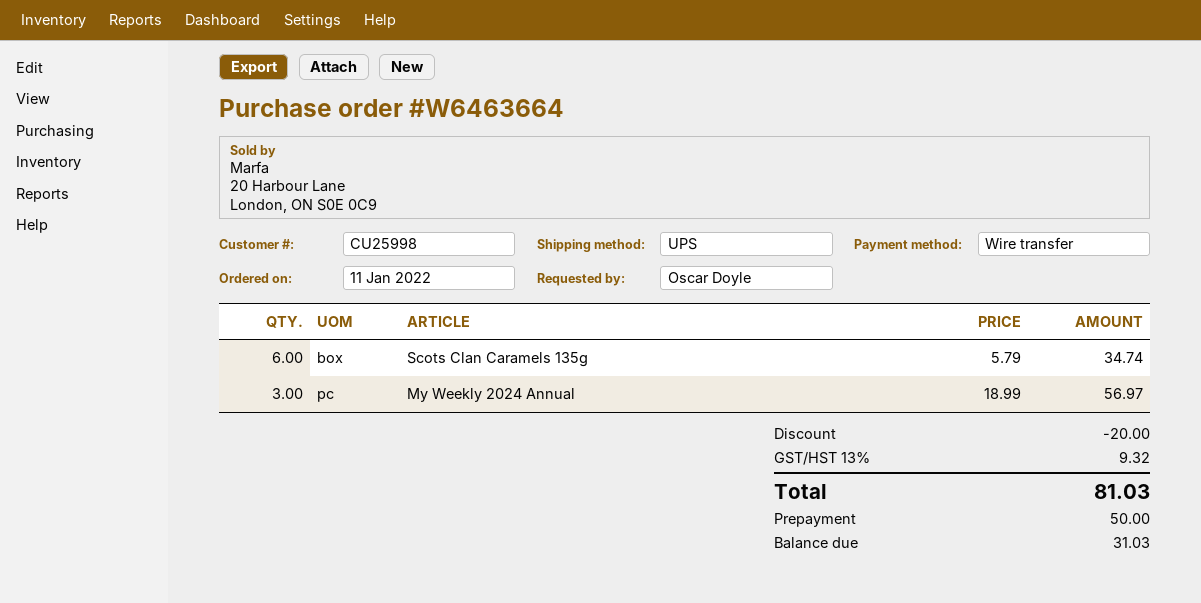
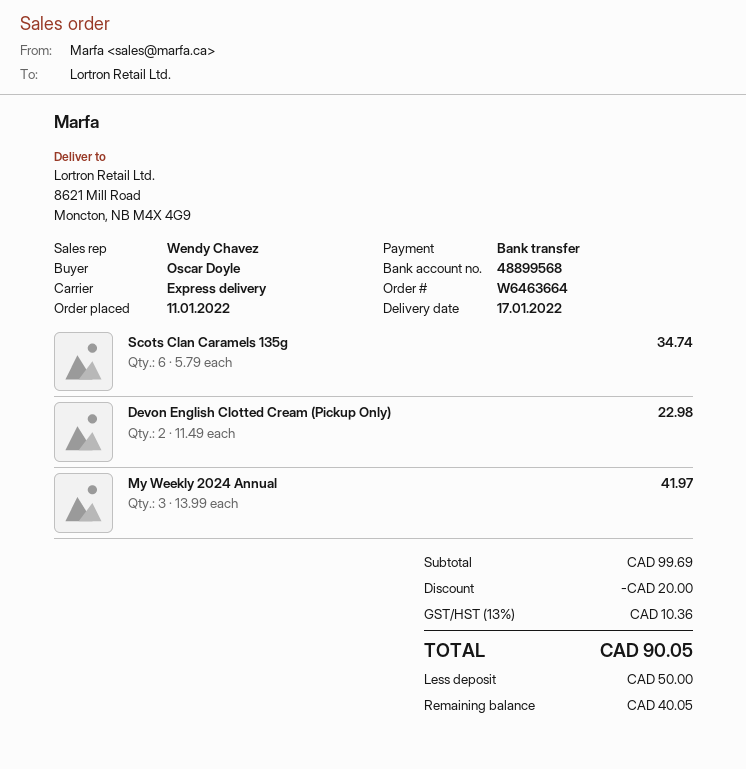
shipping method: UPS -> express
My Weekly 2024 Annual: 3 x 18.99 = 56.97 -> 3 x 13.99 = 41.97
Devon English Clotted Cream (Pickup Only): none -> 2 x 11.49 = 22.98
tax: 13% = 9.32 -> 13% = 10.36
total: 81.03 -> 90.05
balance: 31.03 -> 40.05

